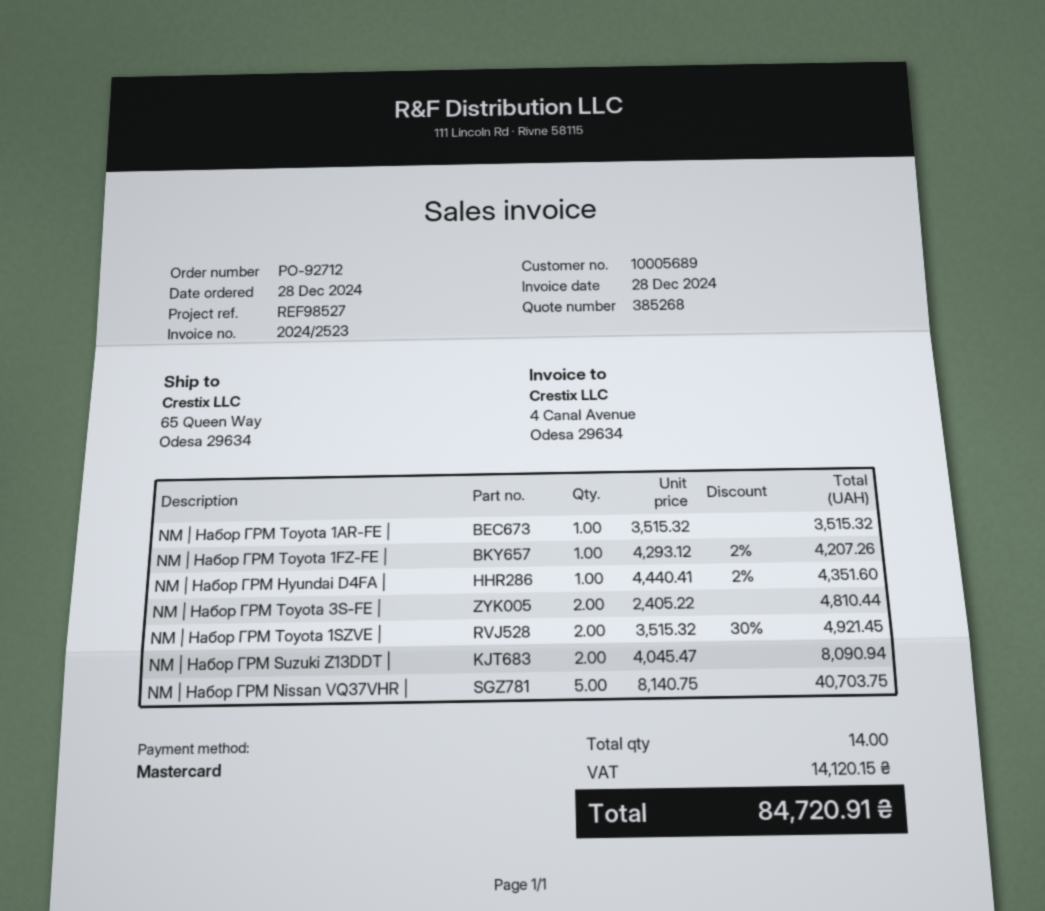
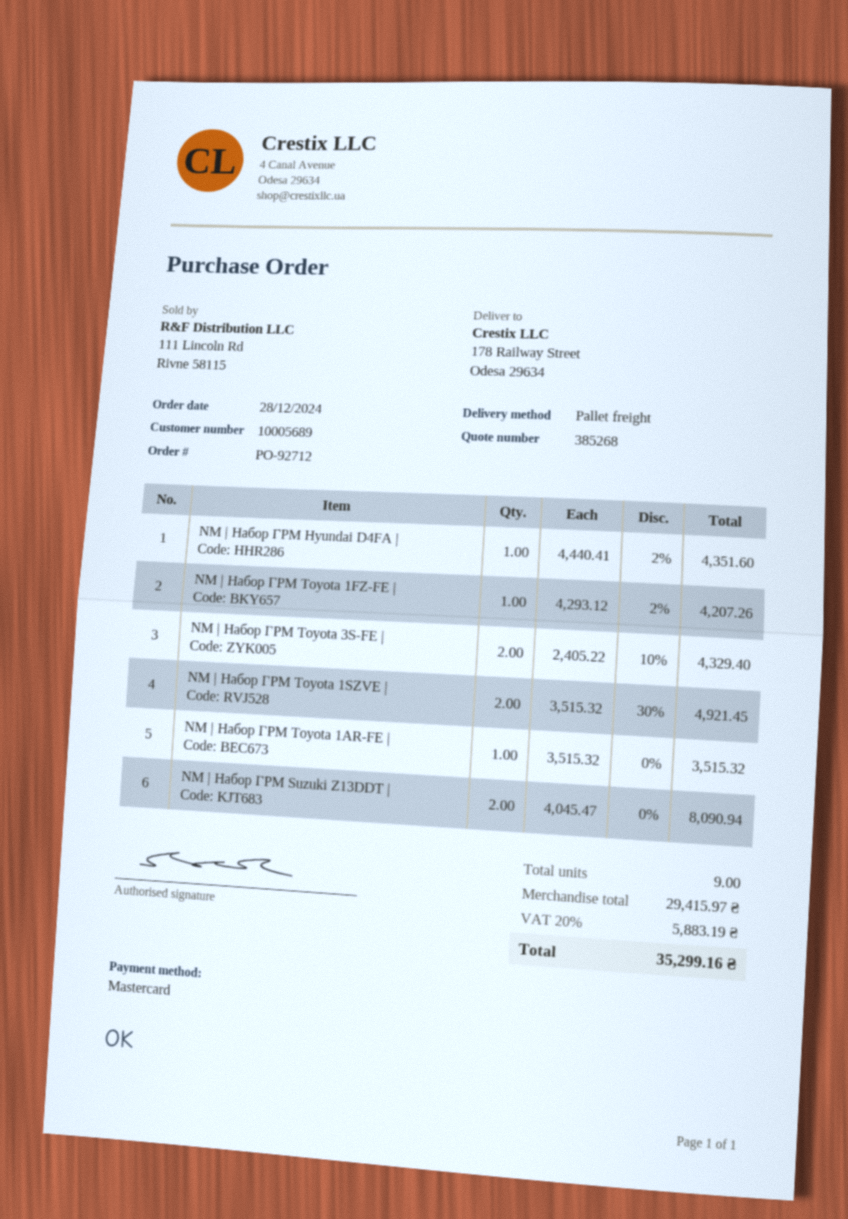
ship to: 65 Queen Way, Odesa 29634 -> 178 Railway Street, Odesa 29634
NM | Набор ГРМ Toyota 3S-FE |: 2 x 2405.22 = 4810.44 -> 2 x 2405.22 - 10% = 4329.40
NM | Набор ГРМ Nissan VQ37VHR |: 5 x 8140.75 = 40703.75 -> none
total quantity: 14 -> 9
tax: 14120.15 -> 5883.19
total: 84720.91 -> 35299.16

